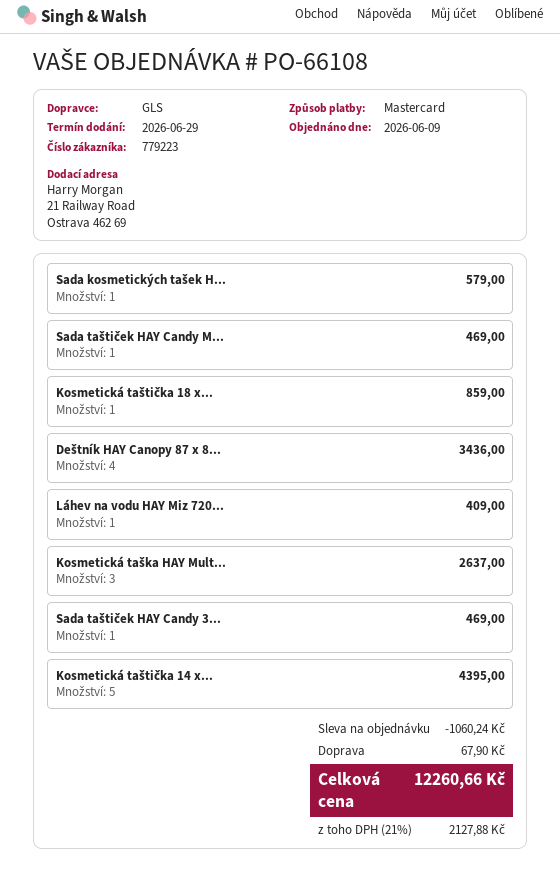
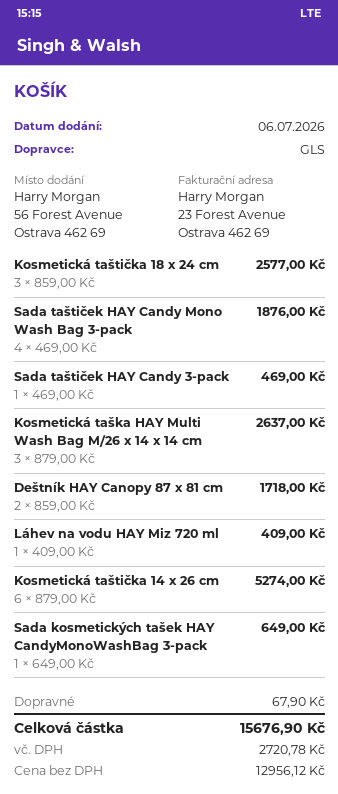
delivery date: 2026-06-29 -> 2026-07-06
ship to: 21 Railway Road, Ostrava 462 69 -> 56 Forest Avenue, Ostrava 462 69
Sada kosmetických tašek H...: 1 for 579.00 -> 1 for 649.00
Sada taštiček HAY Candy M...: 1 for 469.00 -> 4 for 1876.00
Kosmetická taštička 18 x...: 1 for 859.00 -> 3 for 2577.00
Deštník HAY Canopy 87 x 8...: 4 for 3436.00 -> 2 for 1718.00
Kosmetická taštička 14 x...: 5 for 4395.00 -> 6 for 5274.00
discount: 1060.24 -> none
tax: 2127.88 -> 2720.78
total: 12260.66 -> 15676.90

